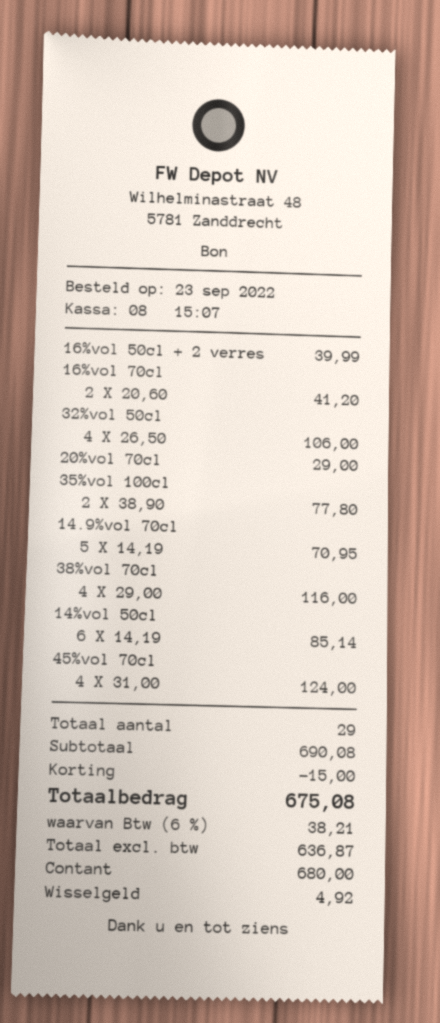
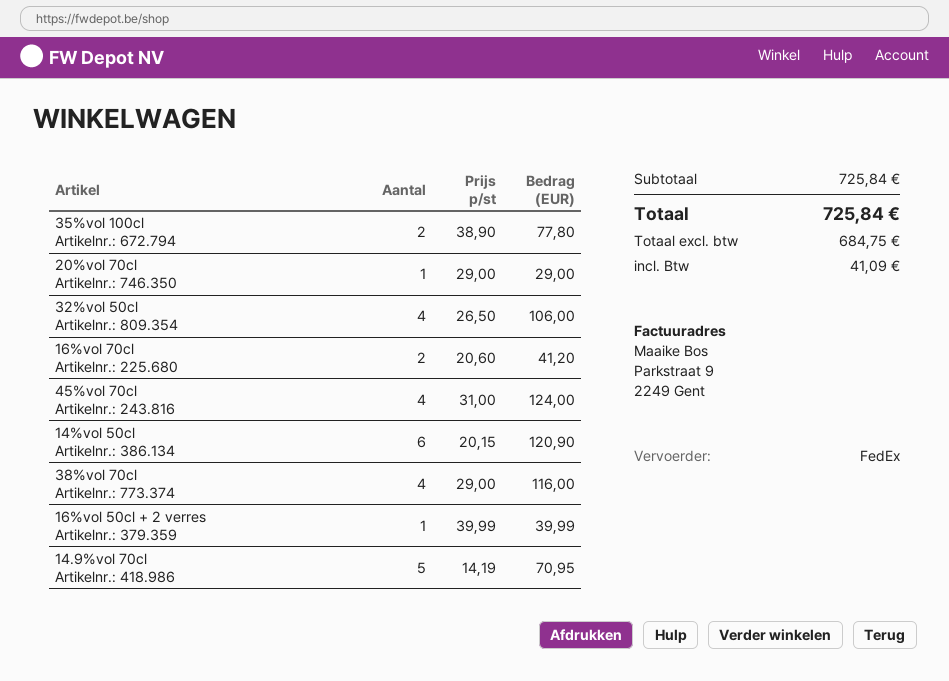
14%vol 50cl: 6 x 14.19 = 85.14 -> 6 x 20.15 = 120.90
subtotal: 690.08 -> 725.84
discount: 15.00 -> none
net: 636.87 -> 684.75
tax: 38.21 -> 41.09
total: 675.08 -> 725.84

